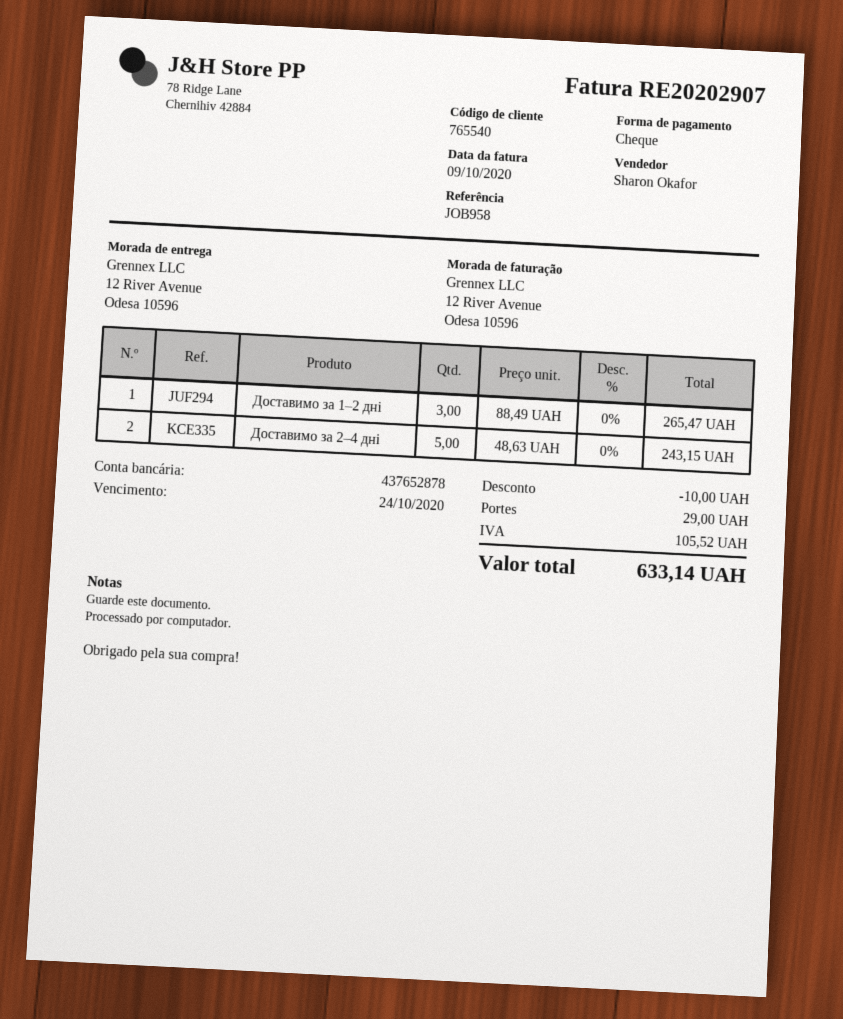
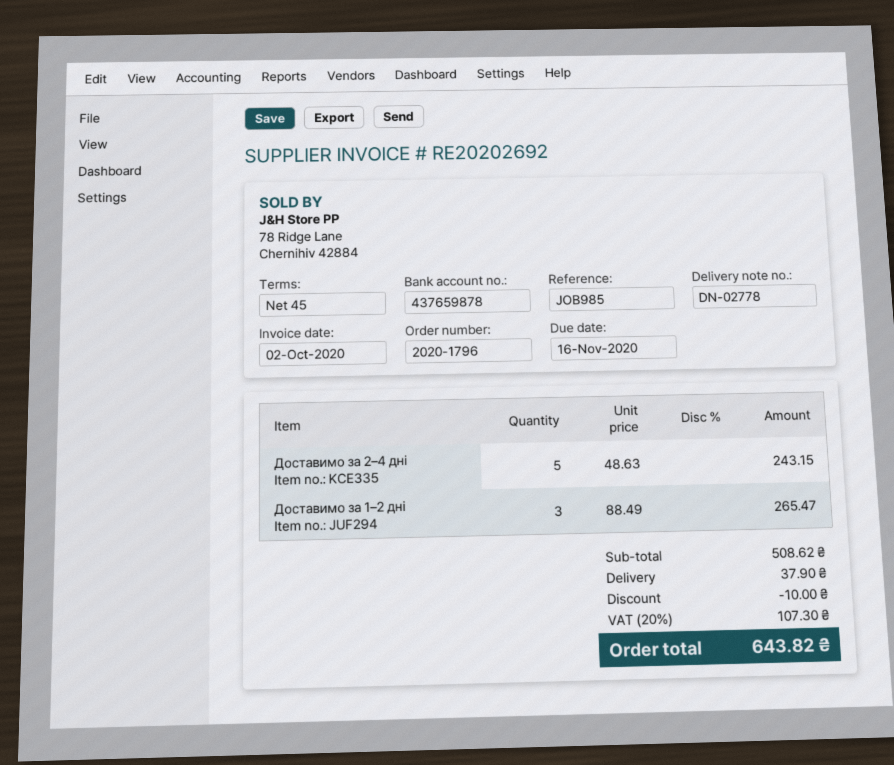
invoice number: RE20202907 -> RE20202692
invoice date: 2020-10-09 -> 2020-10-02
due date: 2020-10-24 -> 2020-11-16
reference: JOB958 -> JOB985
bank account: 437652878 -> 437659878
shipping: 29.00 -> 37.90
tax: 105.52 -> 107.30
total: 633.14 -> 643.82

